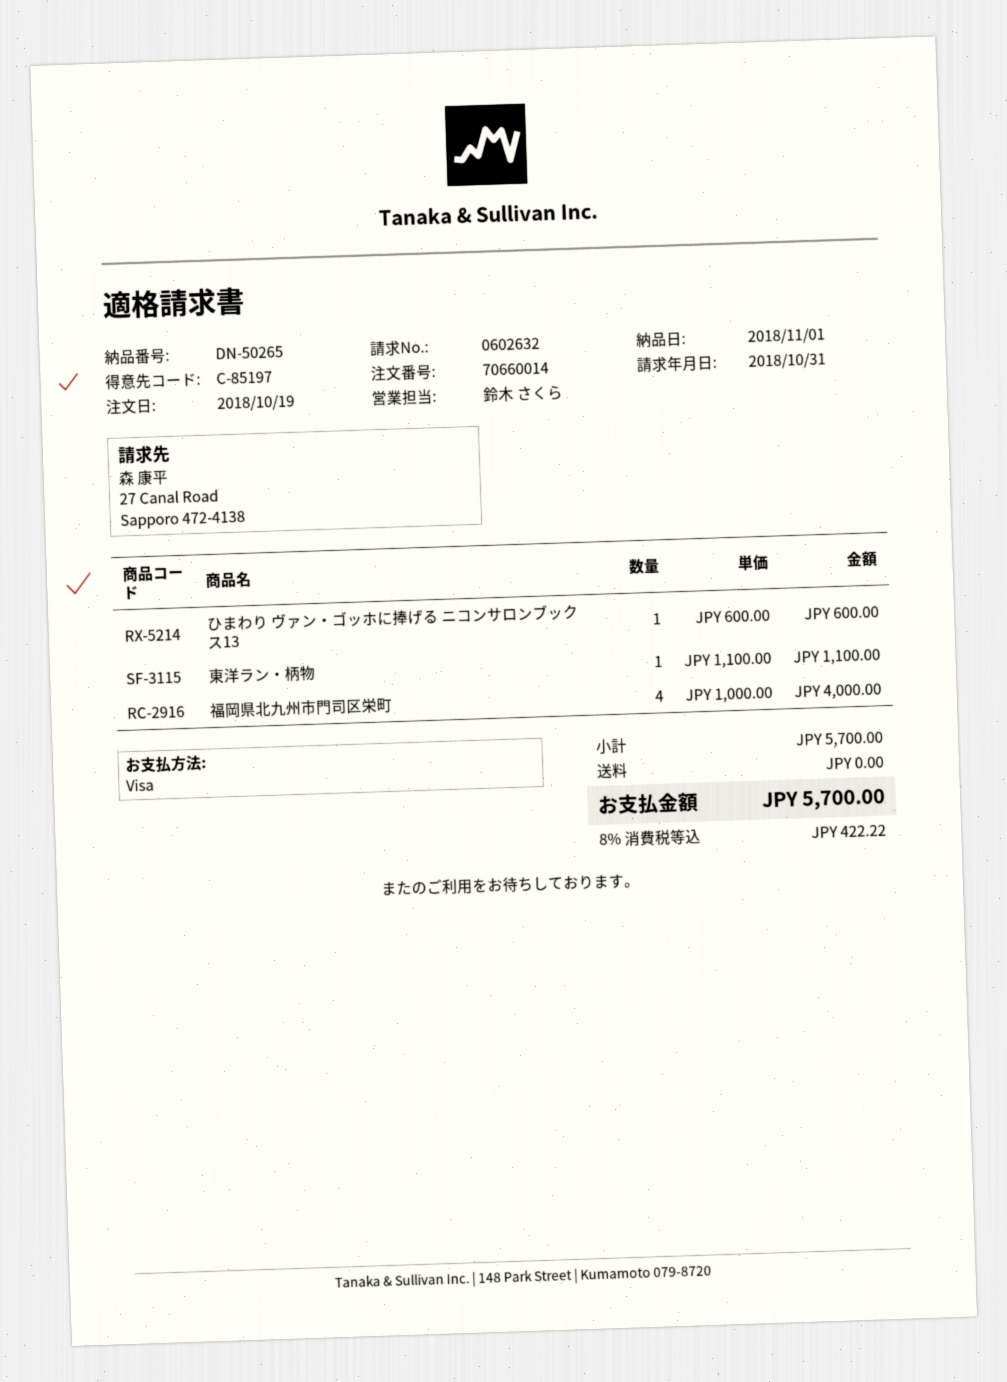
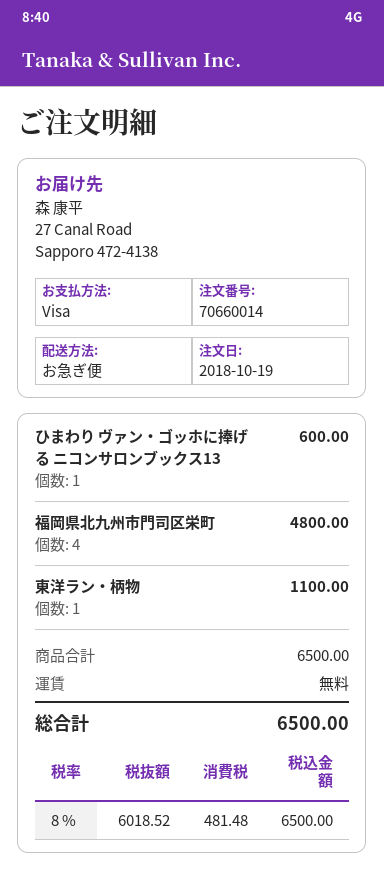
福岡県北九州市門司区栄町: 4 for 4000.00 -> 4 for 4800.00
subtotal: 5700.00 -> 6500.00
tax: 8% = 422.22 -> 8% = 481.48
total: 5700.00 -> 6500.00

